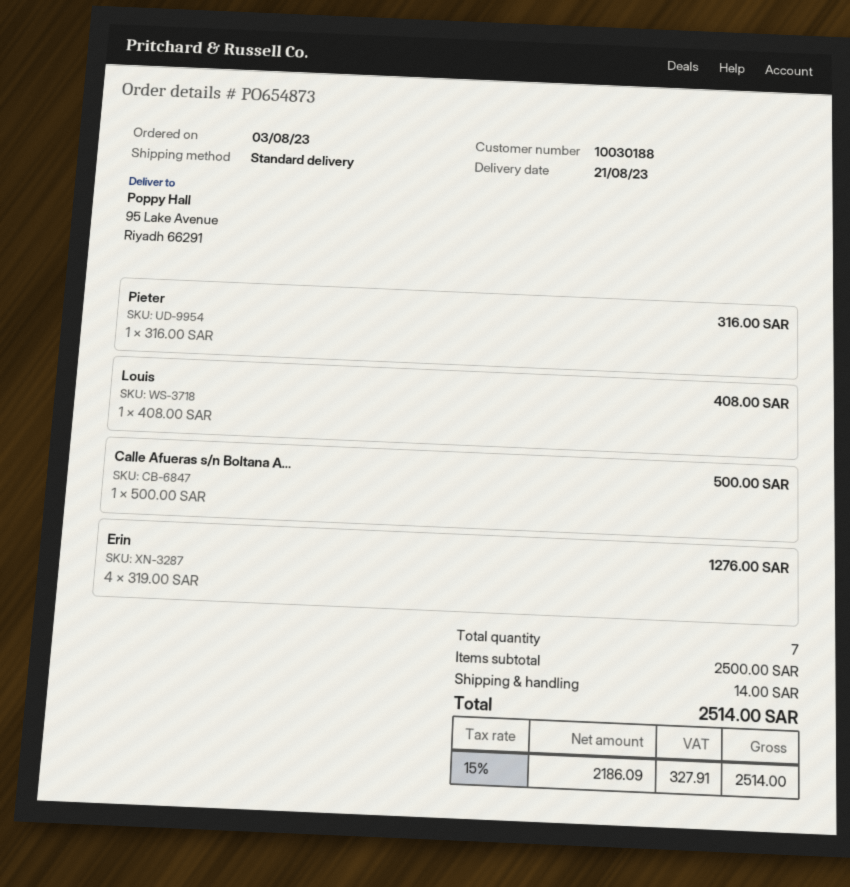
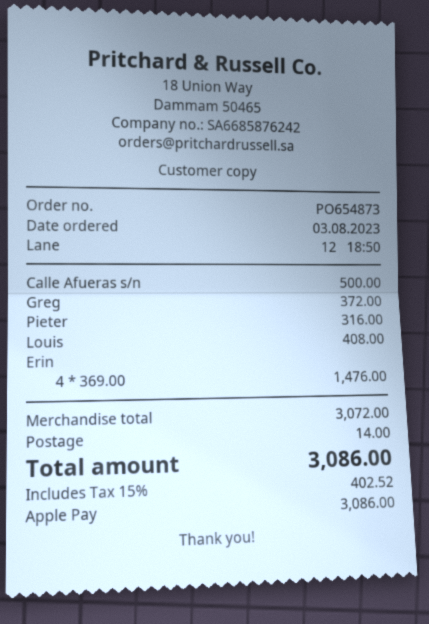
Erin: 4 x 319.00 = 1276.00 -> 4 x 369.00 = 1476.00
Greg: none -> 1 x 372.00 = 372.00
subtotal: 2500.00 -> 3072.00
tax: 15% = 327.91 -> 15% = 402.52
total: 2514.00 -> 3086.00

